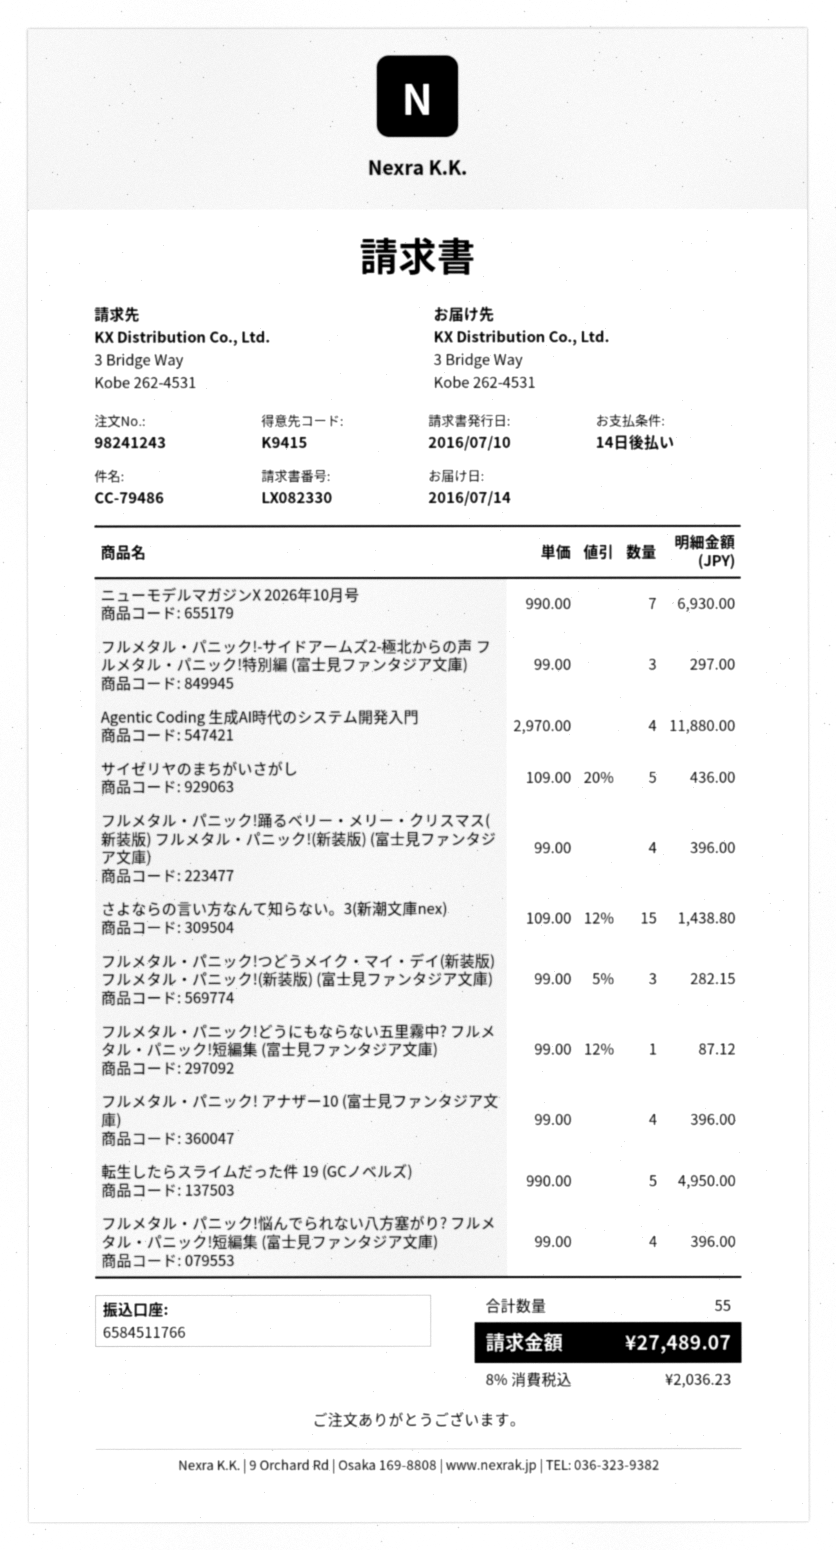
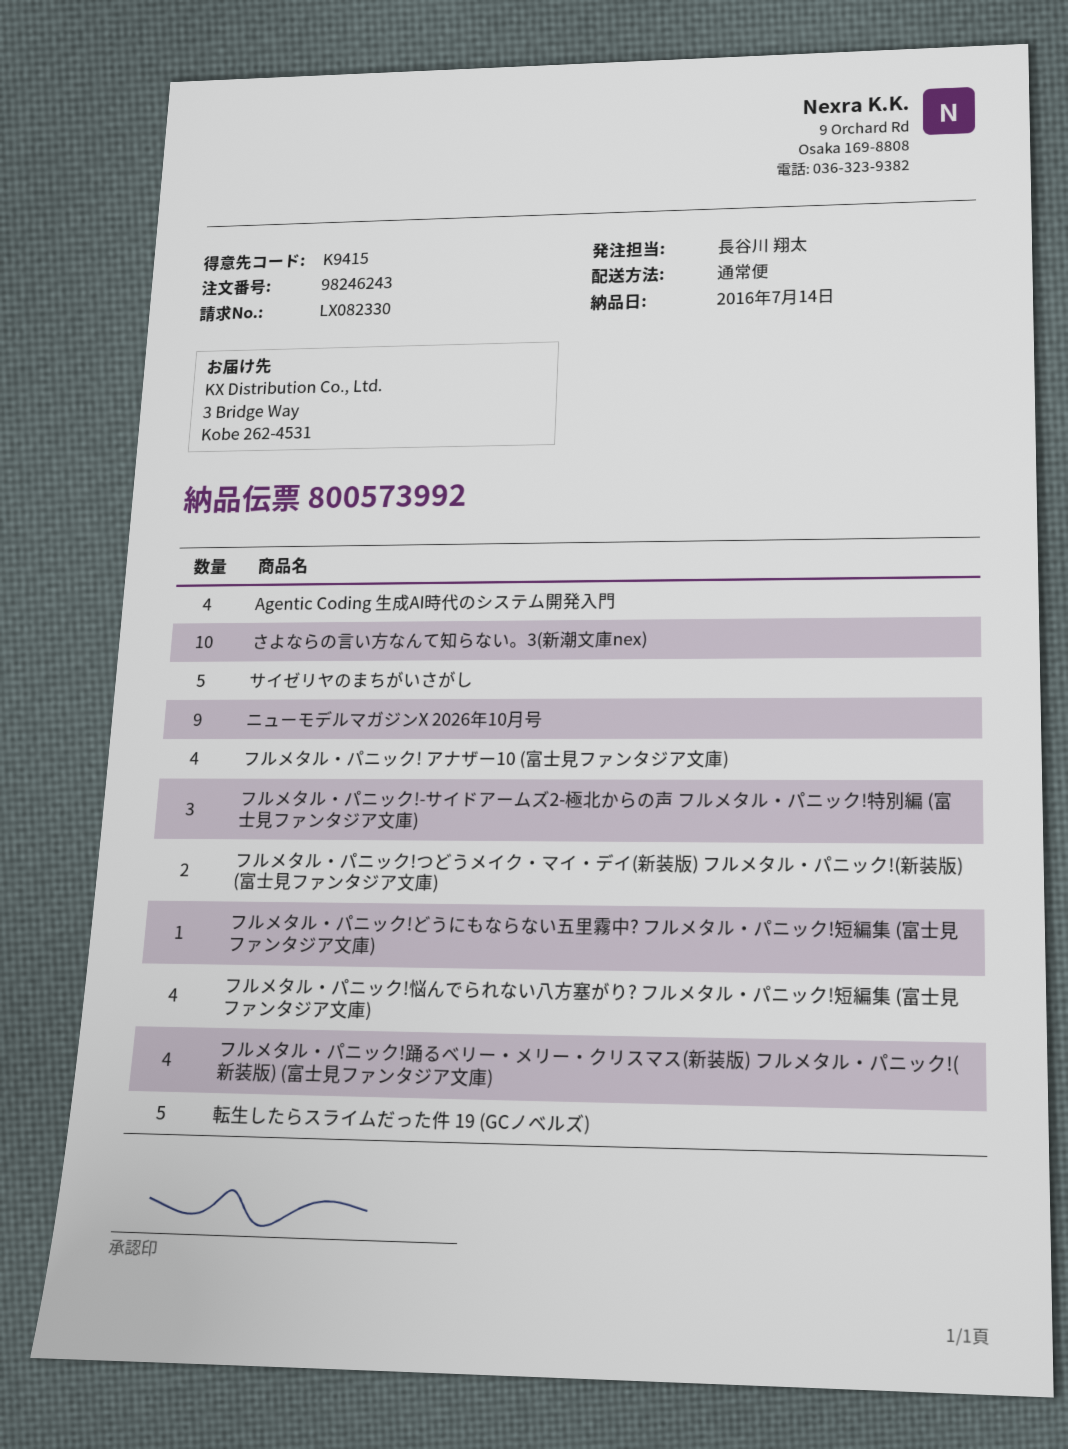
order number: 98241243 -> 98246243
ニューモデルマガジンX 2026年10月号: 7 -> 9
さよならの言い方なんて知らない。3(新潮文庫nex): 15 -> 10
フルメタル・パニック!つどうメイク・マイ・デイ(新装版) フルメタル・パニック!(新装版) (富士見ファンタジア文庫): 3 -> 2

